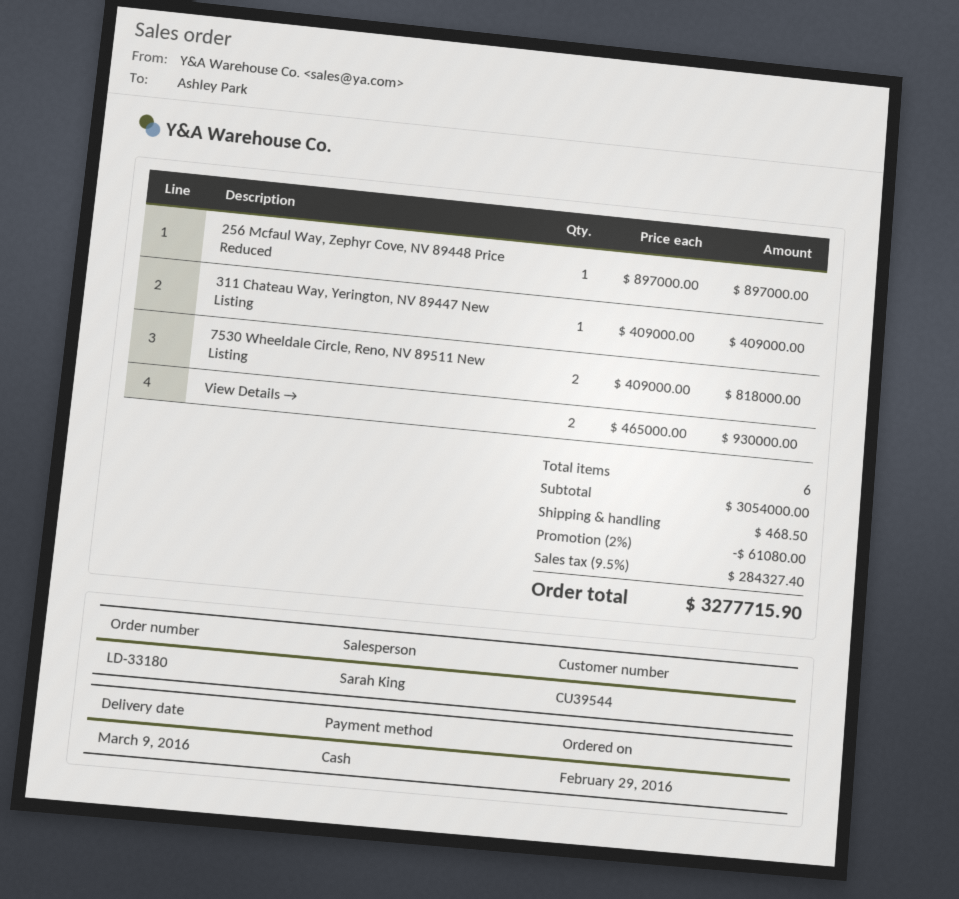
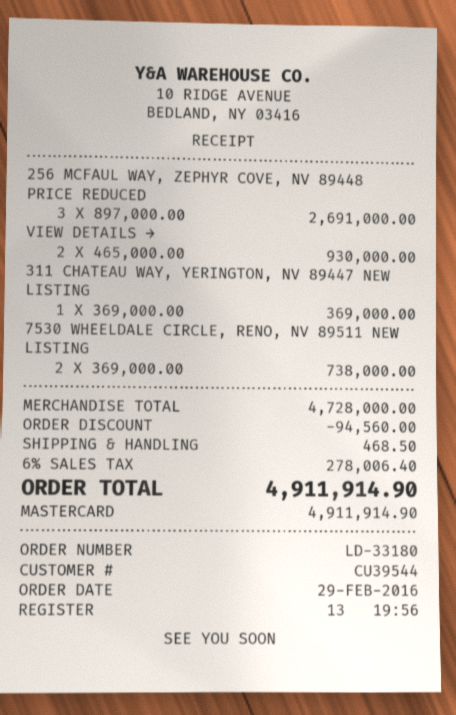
payment method: cash -> Mastercard
256 Mcfaul Way, Zephyr Cove, NV 89448 Price Reduced: 1 x 897000.00 = 897000.00 -> 3 x 897000.00 = 2691000.00
311 Chateau Way, Yerington, NV 89447 New Listing: 1 x 409000.00 = 409000.00 -> 1 x 369000.00 = 369000.00
7530 Wheeldale Circle, Reno, NV 89511 New Listing: 2 x 409000.00 = 818000.00 -> 2 x 369000.00 = 738000.00
subtotal: 3054000.00 -> 4728000.00
discount: 61080.00 -> 94560.00
tax: 9.5% = 284327.40 -> 6% = 278006.40
total: 3277715.90 -> 4911914.90

